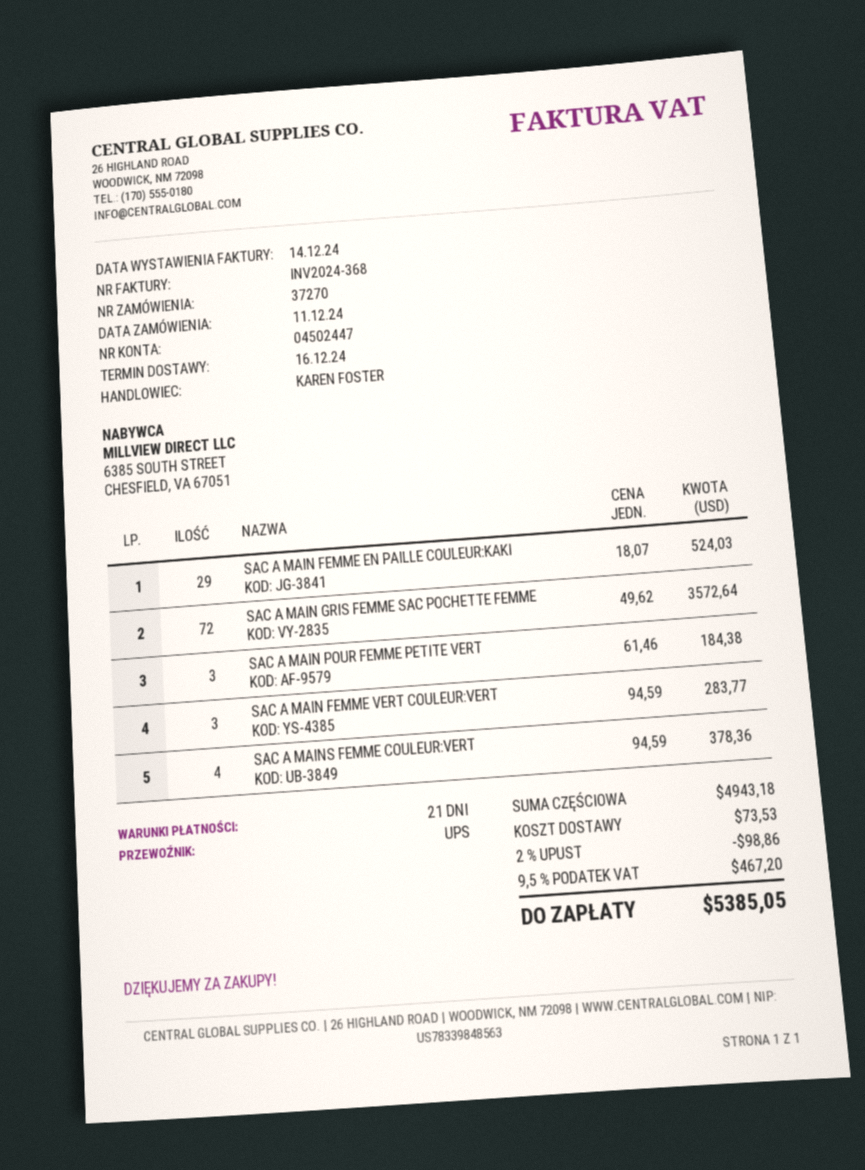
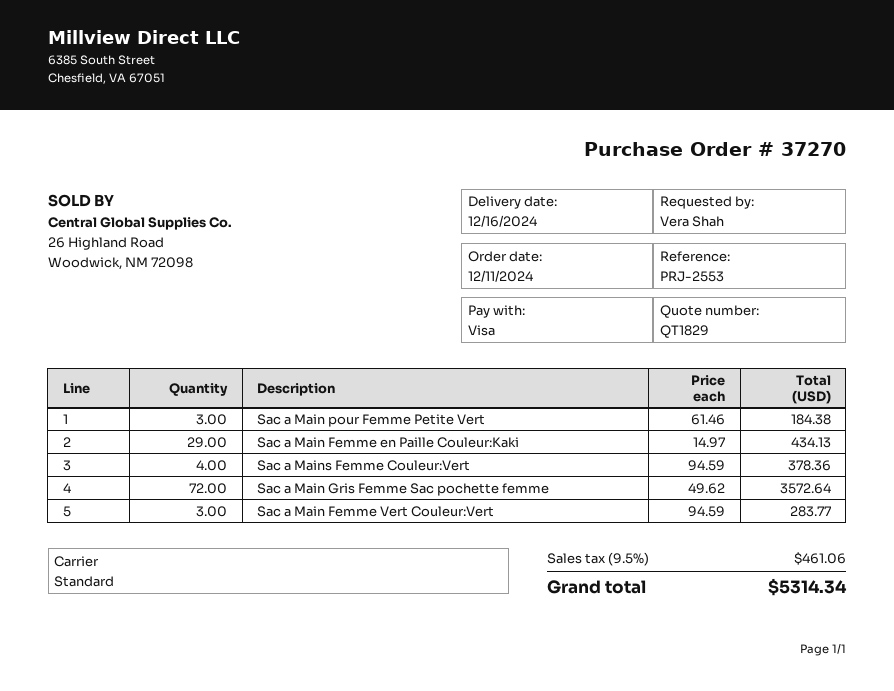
shipping method: UPS -> standard
SAC A MAIN FEMME EN PAILLE COULEUR:KAKI: 29 x 18.07 = 524.03 -> 29 x 14.97 = 434.13
discount: 2% = 98.86 -> none
shipping: 73.53 -> none
tax: 9.5% = 467.20 -> 9.5% = 461.06
total: 5385.05 -> 5314.34

